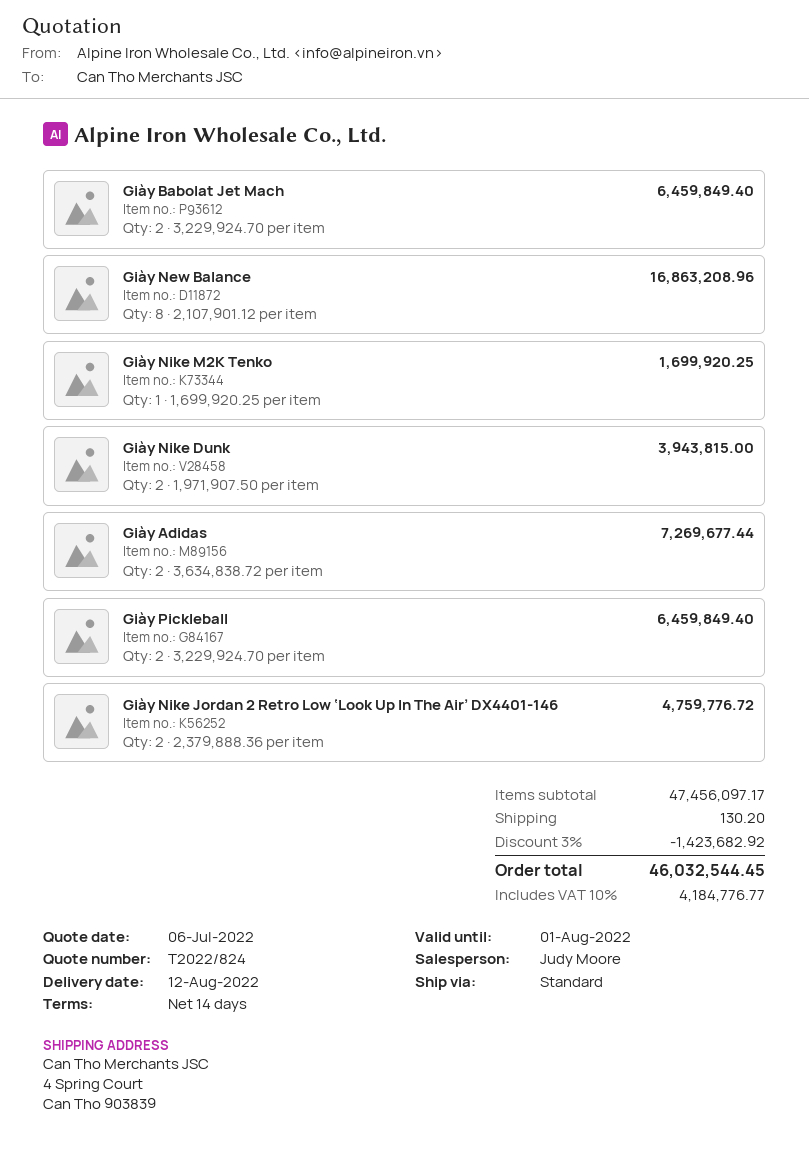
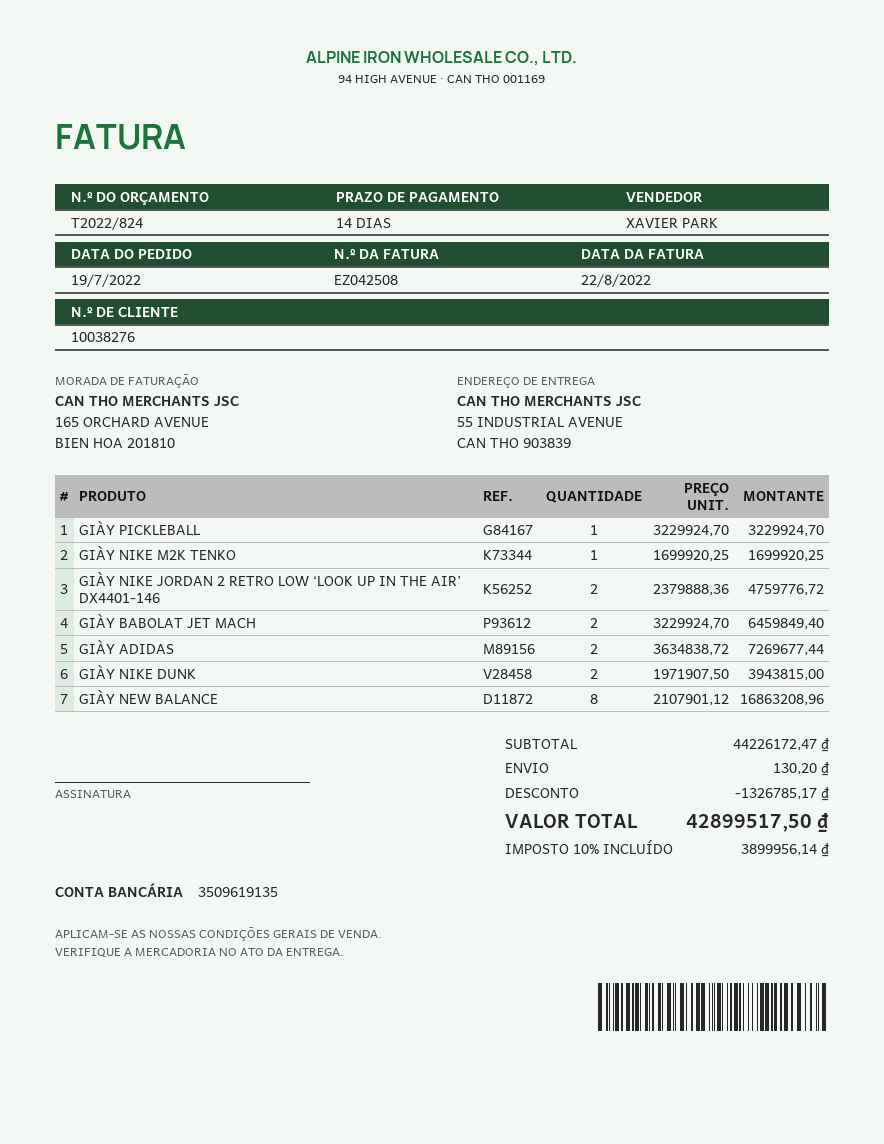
sales rep: Judy Moore -> XAVIER PARK
ship to: 4 Spring Court, Can Tho 903839 -> 55 INDUSTRIAL AVENUE, CAN THO 903839
Giày Pickleball: 2 x 3229924.70 = 6459849.40 -> 1 x 3229924.70 = 3229924.70
subtotal: 47456097.17 -> 44226172.47
discount: 1423682.92 -> 1326785.17
tax: 10% = 4184776.77 -> 10% = 3899956.14
total: 46032544.45 -> 42899517.50

